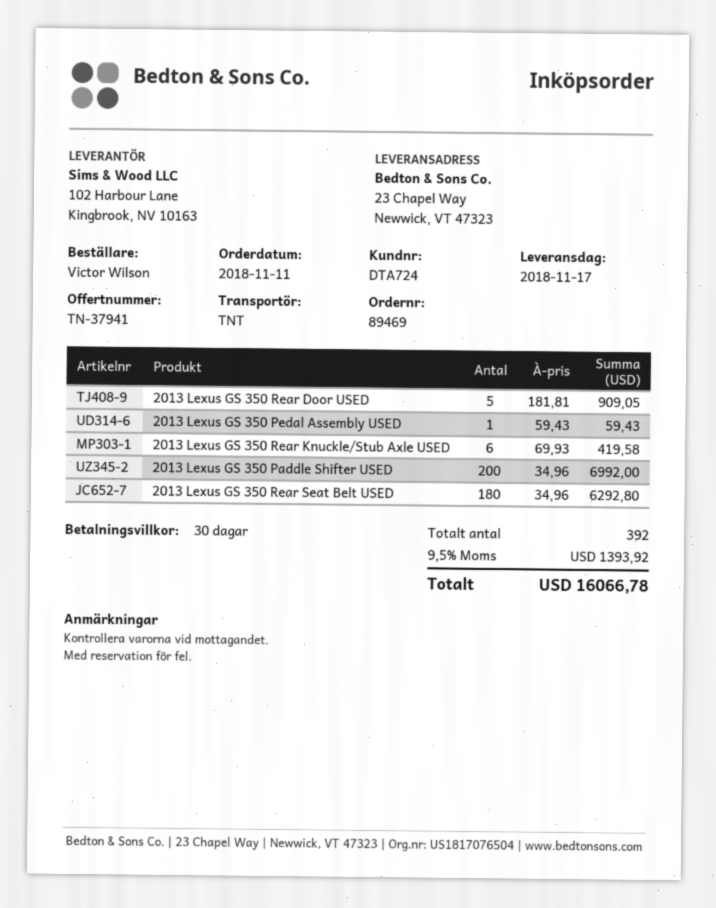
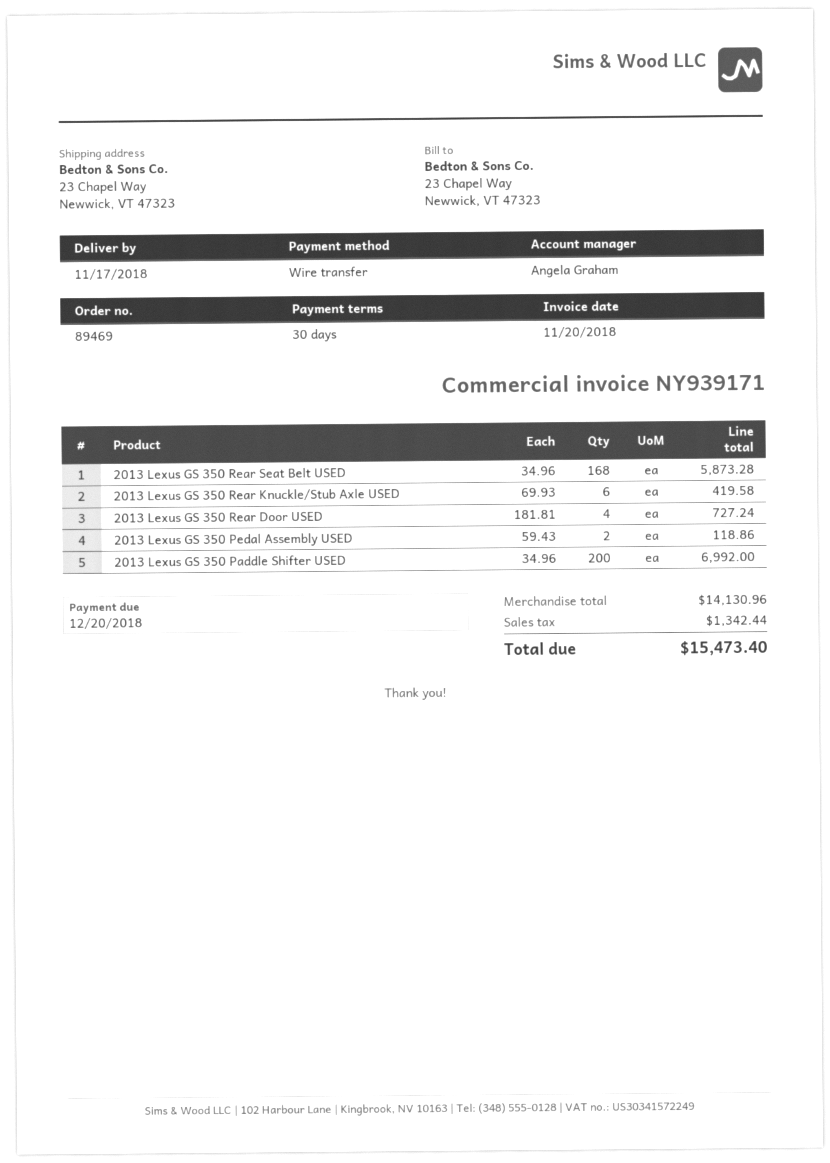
2013 Lexus GS 350 Rear Door USED: 5 x 181.81 = 909.05 -> 4 x 181.81 = 727.24
2013 Lexus GS 350 Pedal Assembly USED: 1 x 59.43 = 59.43 -> 2 x 59.43 = 118.86
2013 Lexus GS 350 Rear Seat Belt USED: 180 x 34.96 = 6292.80 -> 168 x 34.96 = 5873.28
tax: 1393.92 -> 1342.44
total: 16066.78 -> 15473.40

